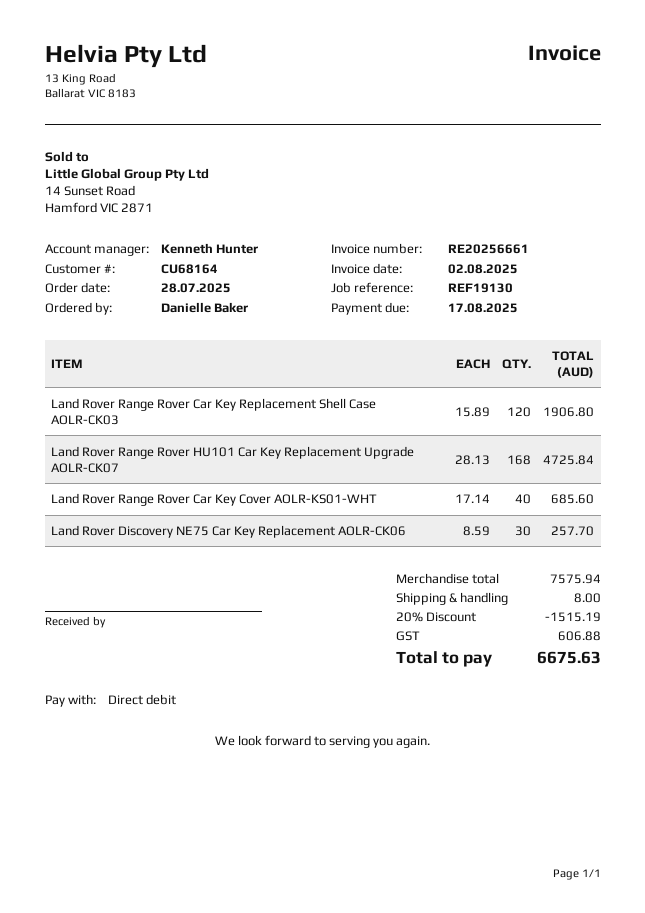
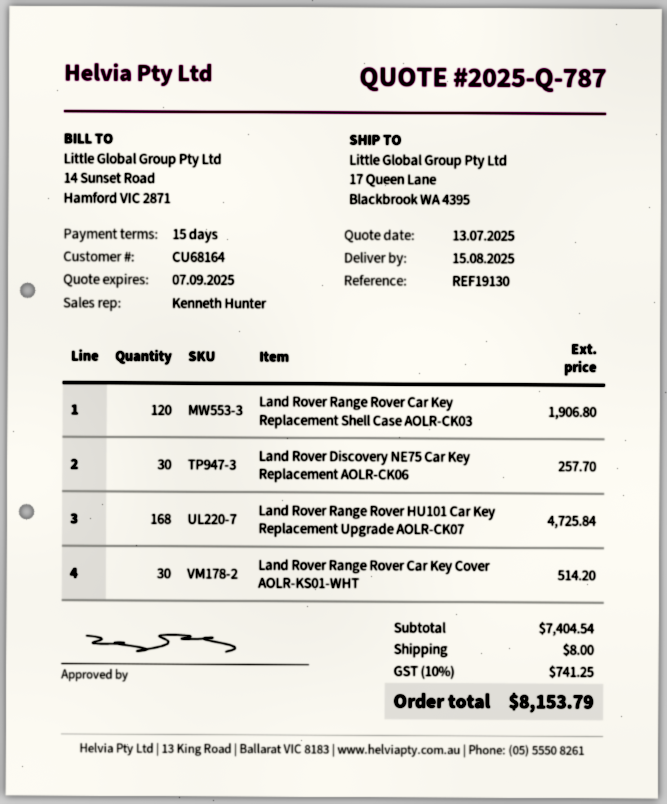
Land Rover Range Rover Car Key Cover AOLR-KS01-WHT: 40 for 685.60 -> 30 for 514.20
subtotal: 7575.94 -> 7404.54
discount: 20% = 1515.19 -> none
tax: 606.88 -> 741.25
total: 6675.63 -> 8153.79

